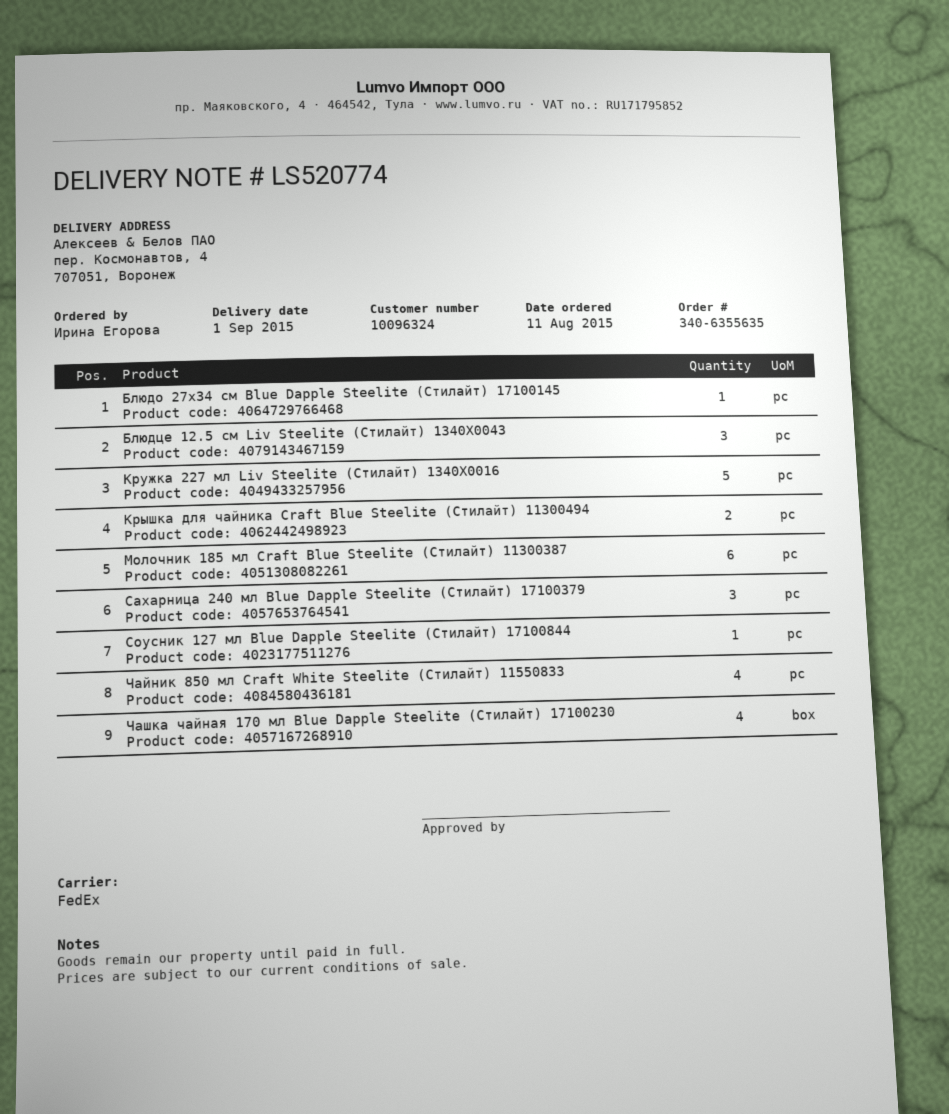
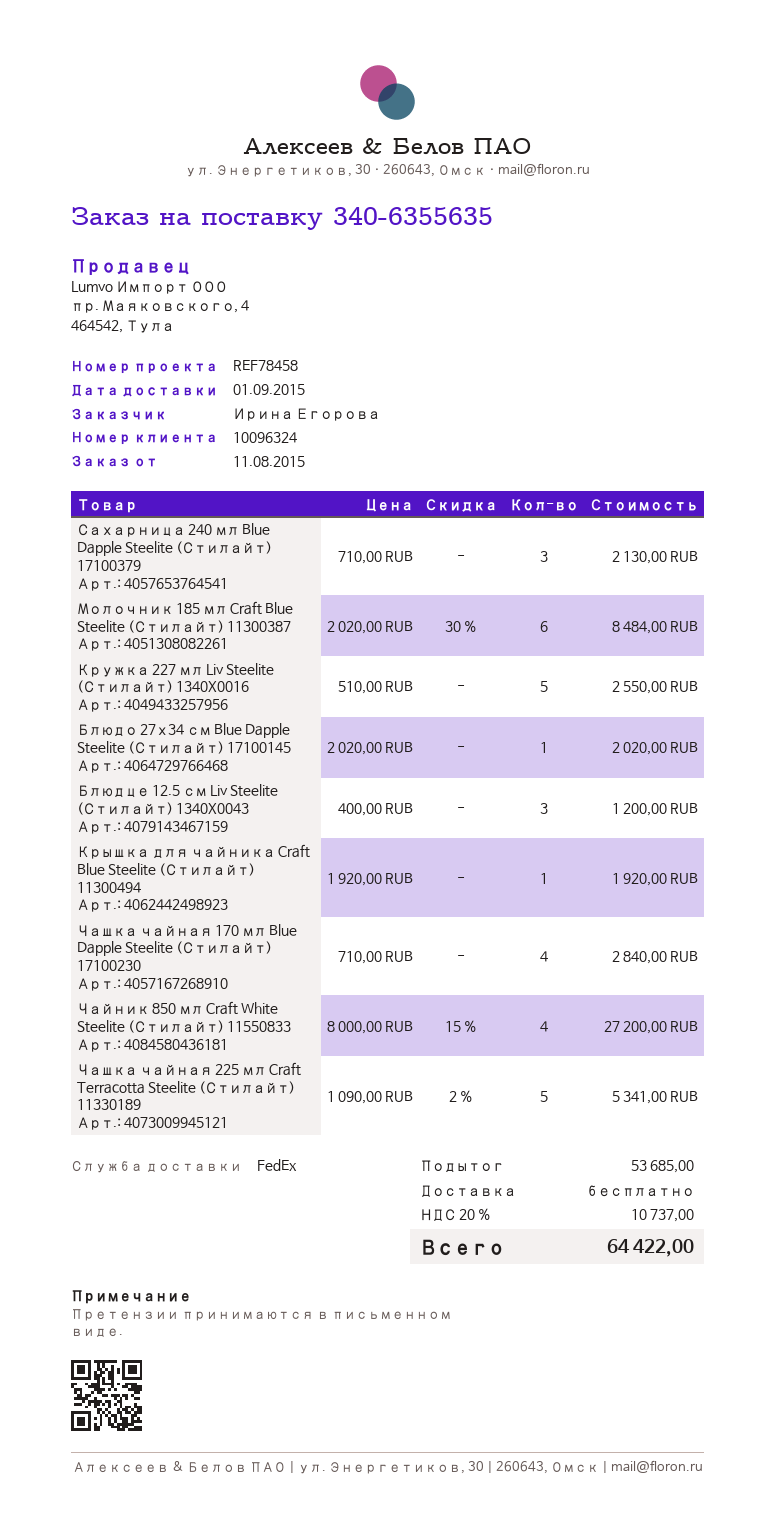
Крышка для чайника Craft Blue Steelite (Стилайт) 11300494: 2 -> 1
Соусник 127 мл Blue Dapple Steelite (Стилайт) 17100844: 1 -> none
Чашка чайная 225 мл Craft Terracotta Steelite (Стилайт) 11330189: none -> 5

